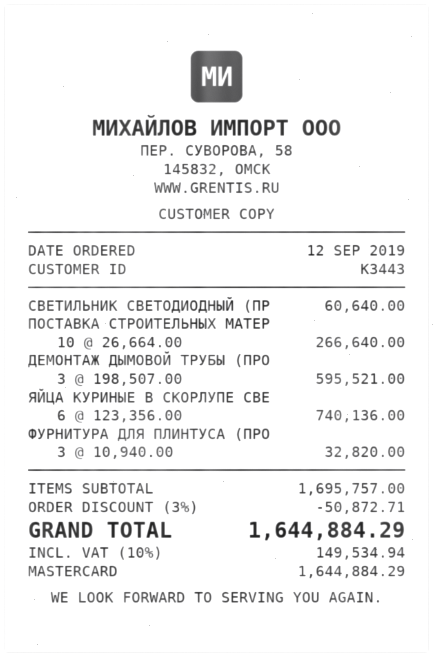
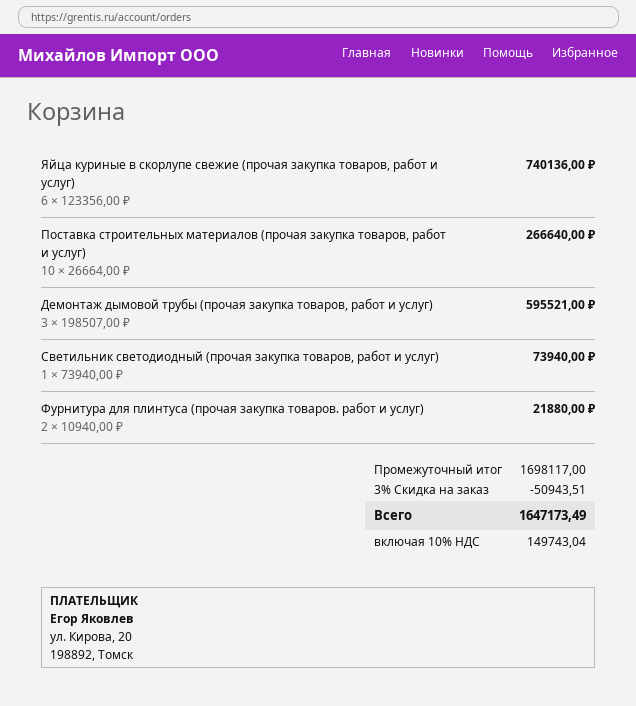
СВЕТИЛЬНИК СВЕТОДИОДНЫЙ (ПР: 1 x 60640.00 = 60640.00 -> 1 x 73940.00 = 73940.00
ФУРНИТУРА ДЛЯ ПЛИНТУСА (ПРО: 3 x 10940.00 = 32820.00 -> 2 x 10940.00 = 21880.00
subtotal: 1695757.00 -> 1698117.00
discount: 3% = 50872.71 -> 3% = 50943.51
tax: 10% = 149534.94 -> 10% = 149743.04
total: 1644884.29 -> 1647173.49

